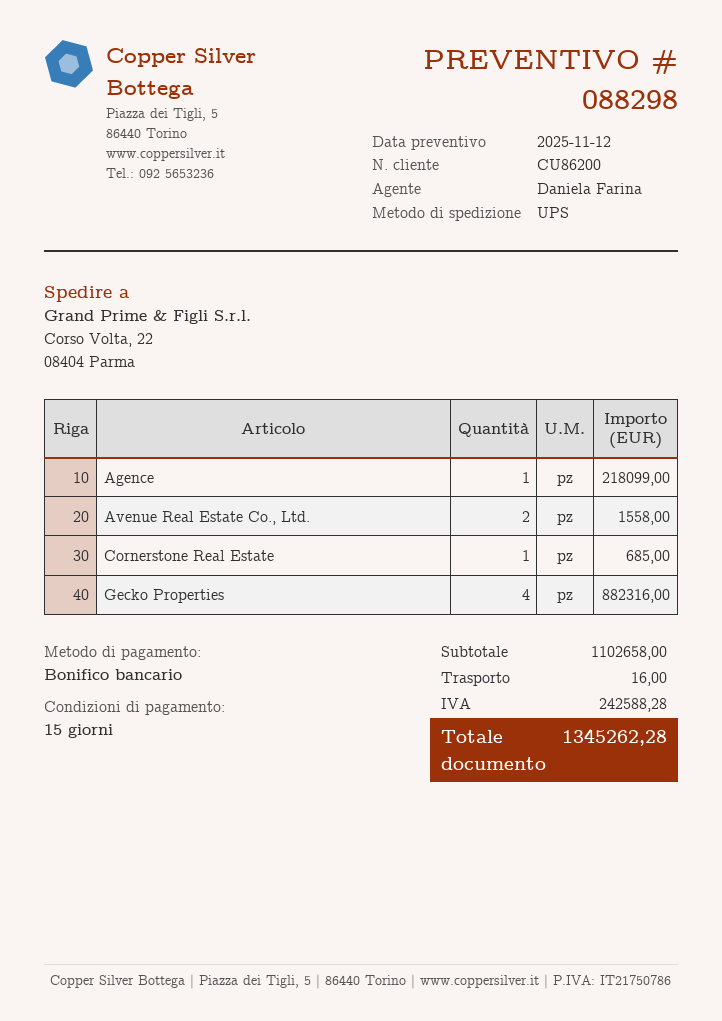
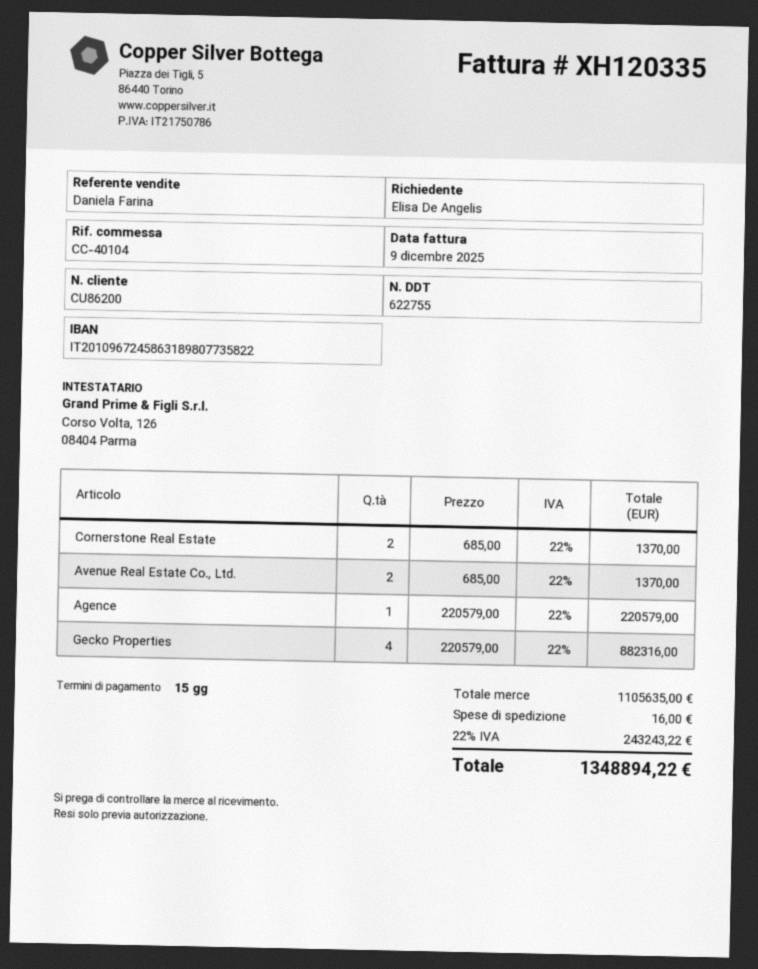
Agence: 1 for 218099.00 -> 1 for 220579.00
Avenue Real Estate Co., Ltd.: 2 for 1558.00 -> 2 for 1370.00
Cornerstone Real Estate: 1 for 685.00 -> 2 for 1370.00
subtotal: 1102658.00 -> 1105635.00
tax: 242588.28 -> 243243.22
total: 1345262.28 -> 1348894.22

